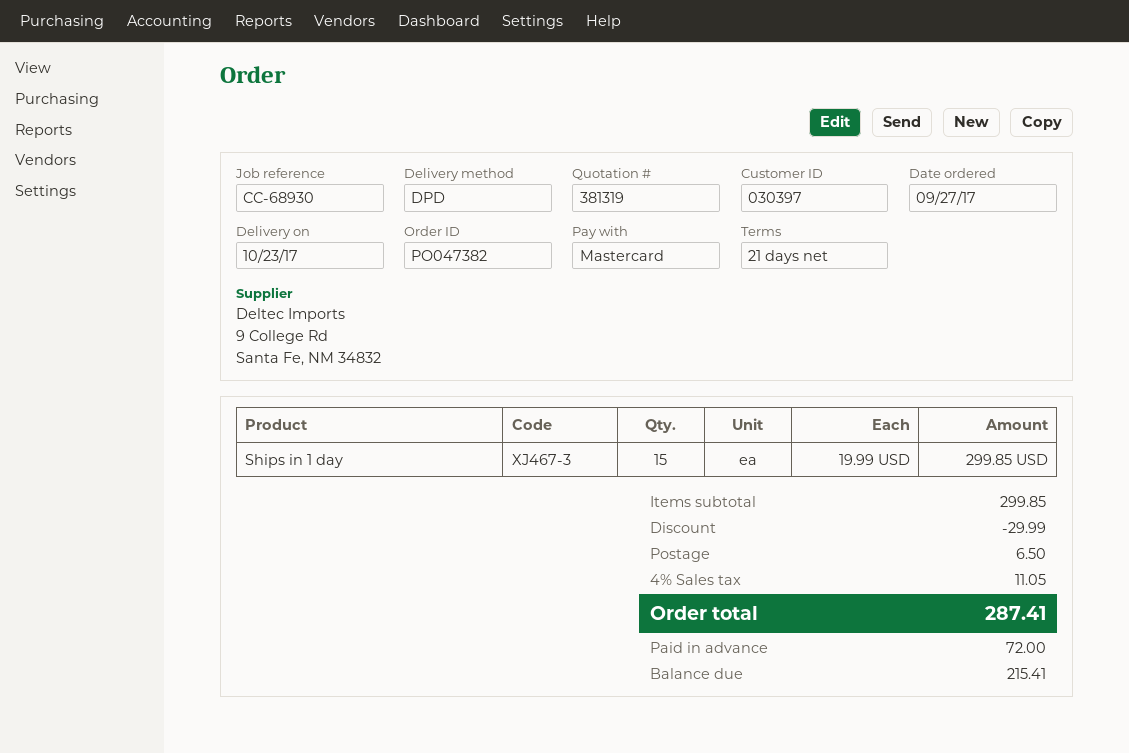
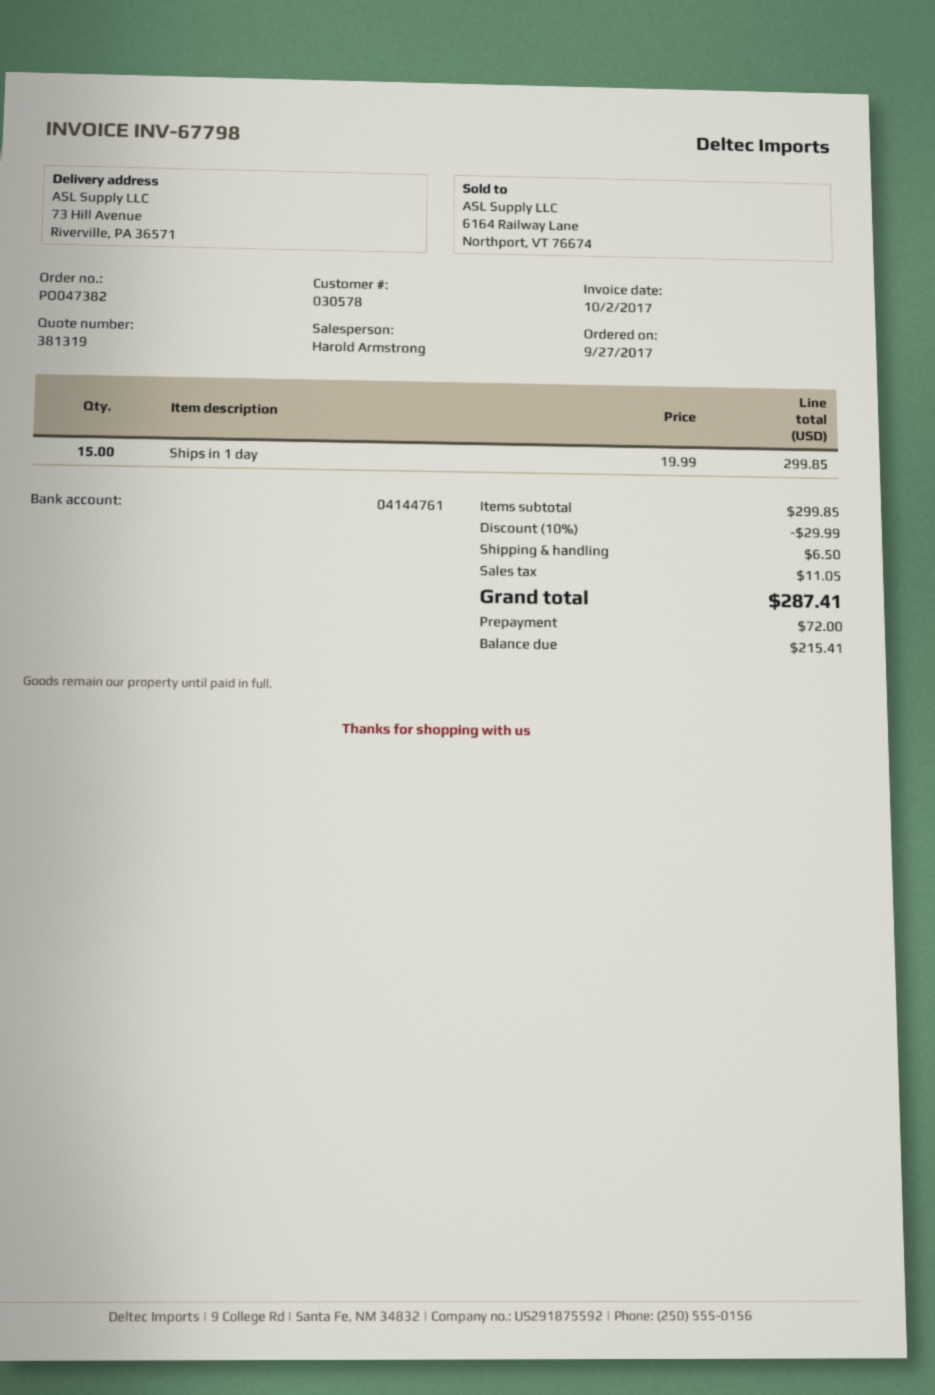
customer number: 030397 -> 030578

